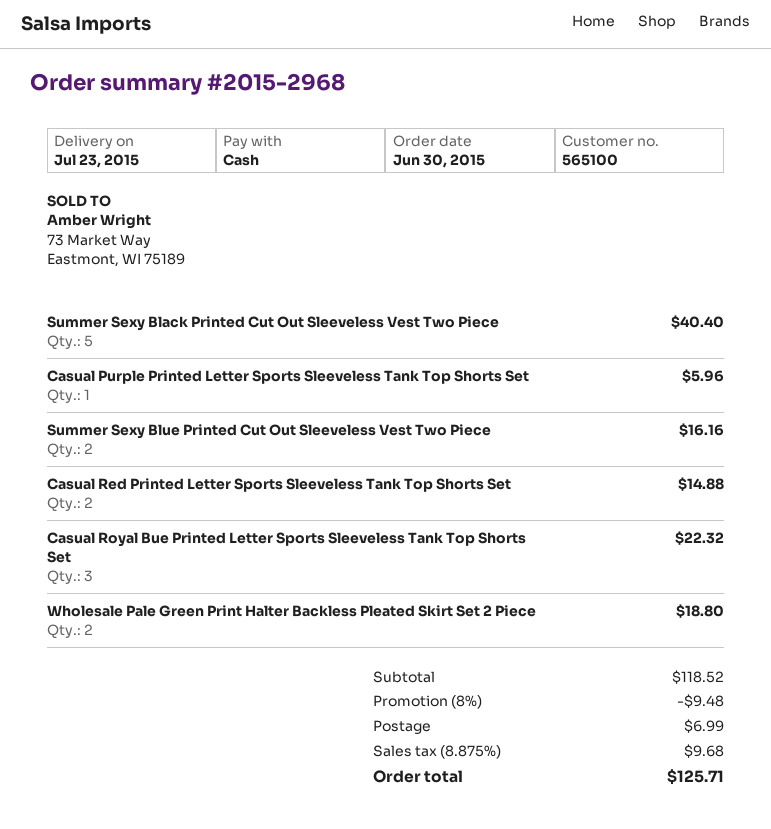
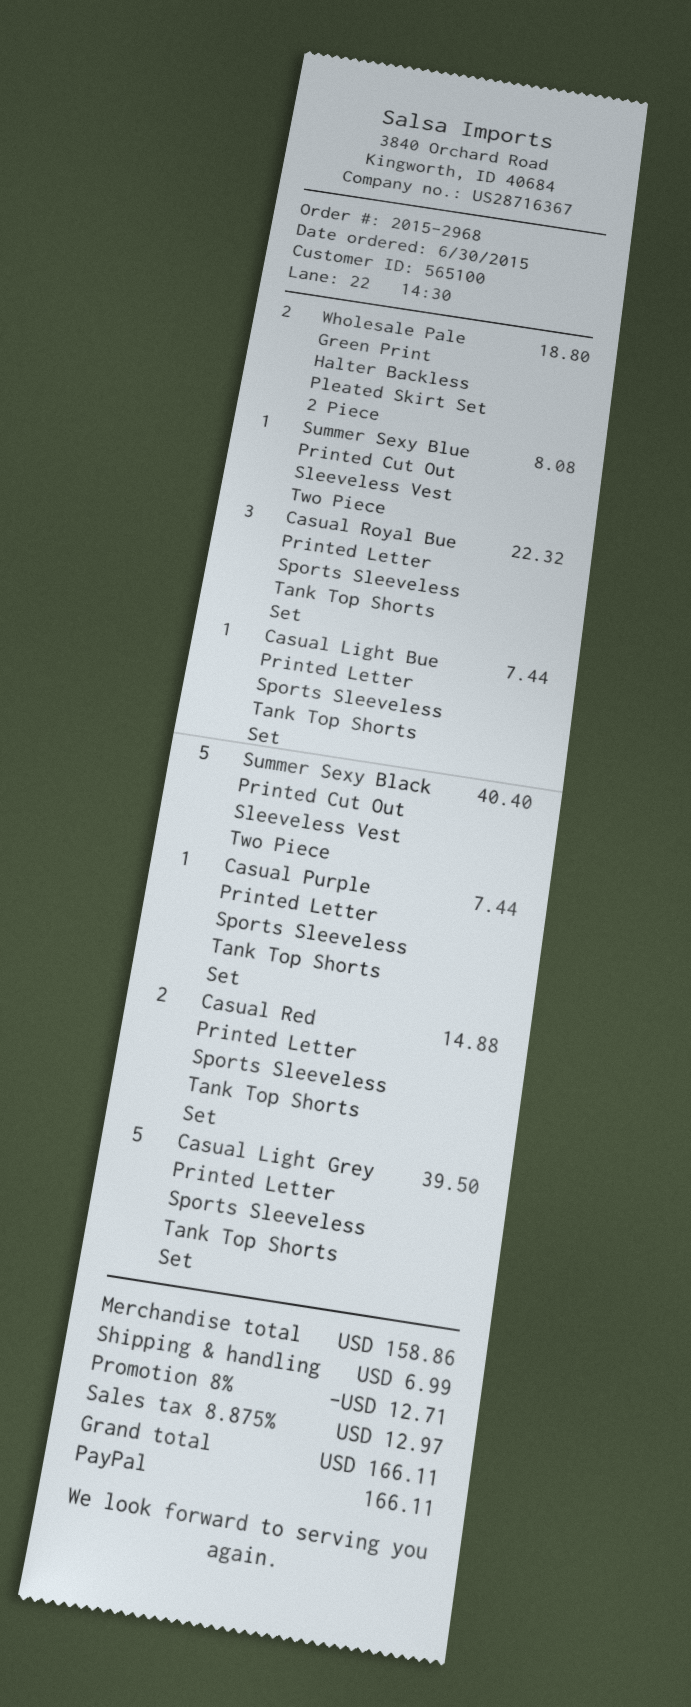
payment method: cash -> PayPal
Casual Purple Printed Letter Sports Sleeveless Tank Top Shorts Set: 1 for 5.96 -> 1 for 7.44
Summer Sexy Blue Printed Cut Out Sleeveless Vest Two Piece: 2 for 16.16 -> 1 for 8.08
Casual Light Bue Printed Letter Sports Sleeveless Tank Top Shorts Set: none -> 1 for 7.44
Casual Light Grey Printed Letter Sports Sleeveless Tank Top Shorts Set: none -> 5 for 39.50
subtotal: 118.52 -> 158.86
discount: 8% = 9.48 -> 8% = 12.71
tax: 8.875% = 9.68 -> 8.875% = 12.97
total: 125.71 -> 166.11

